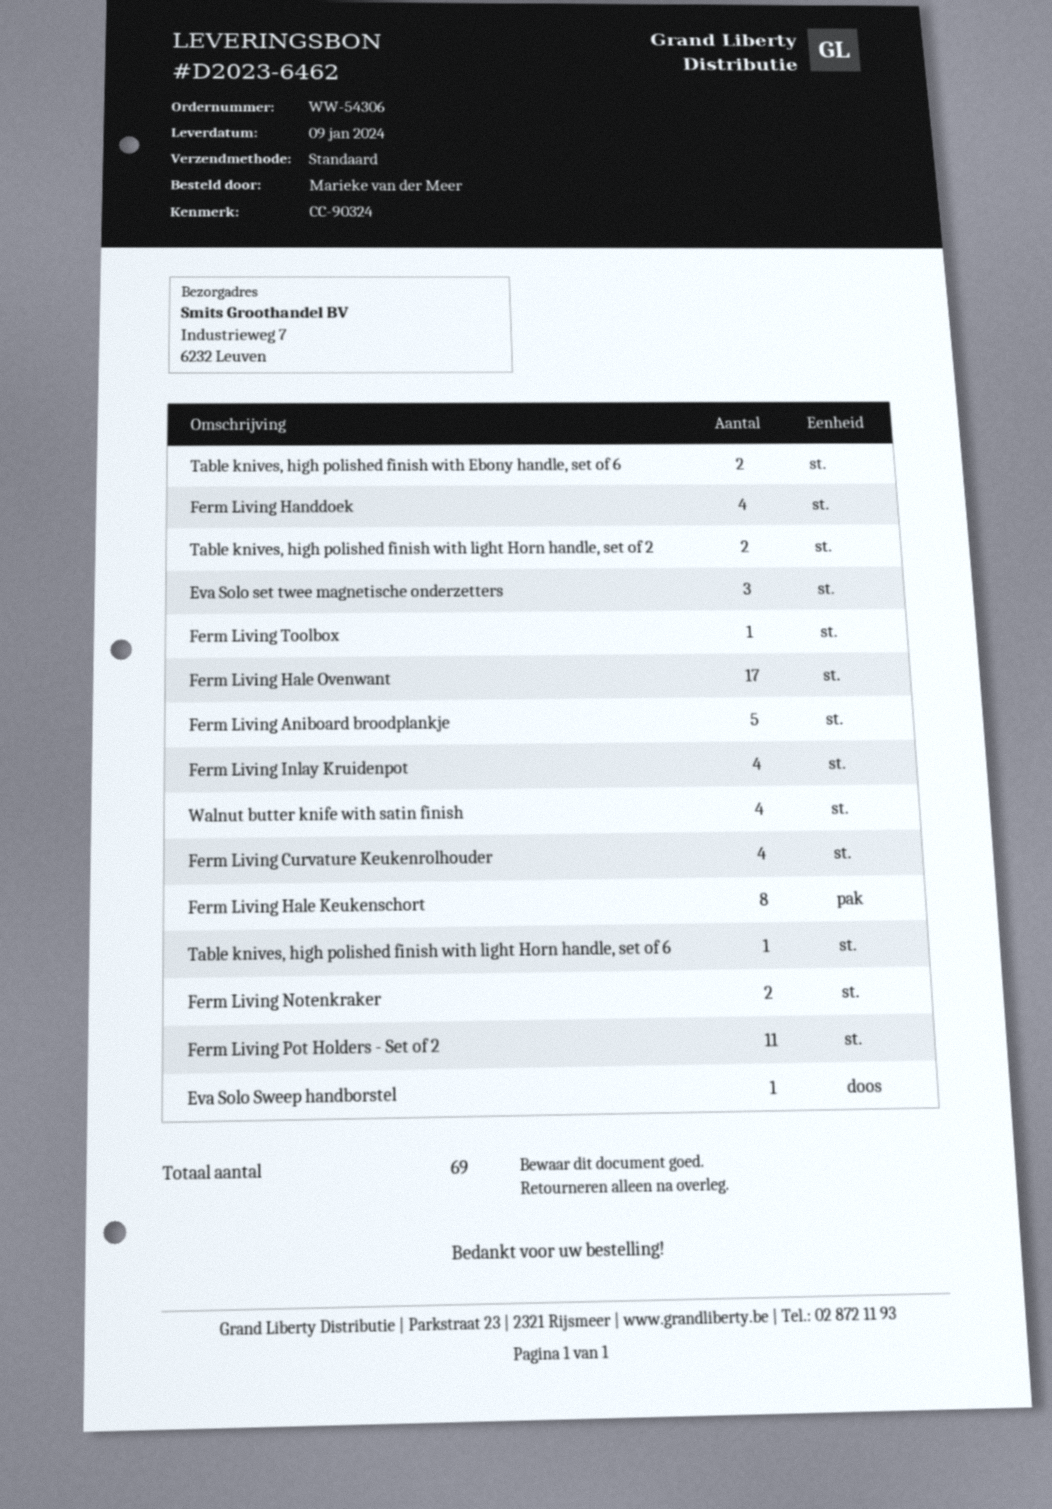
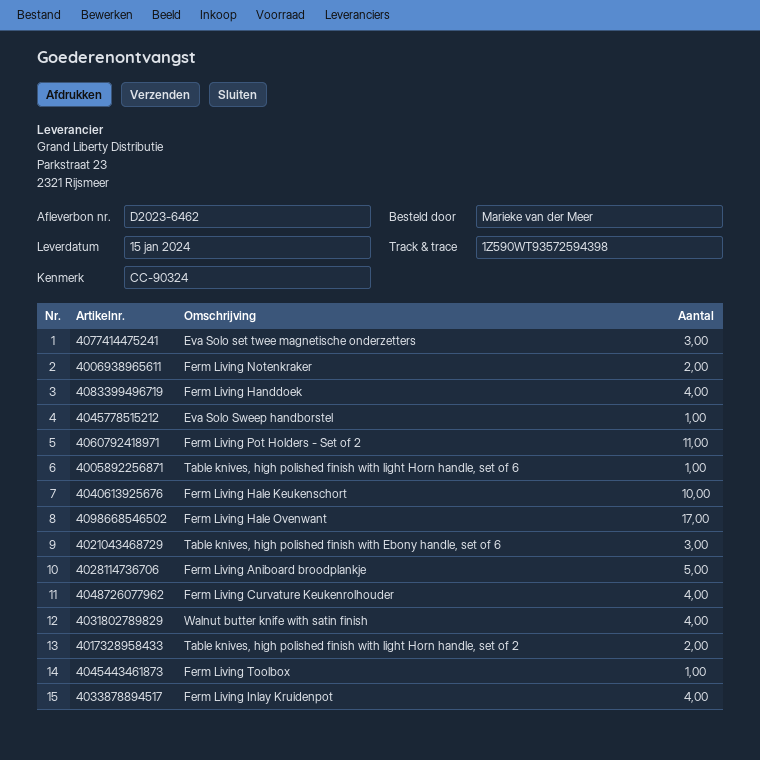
delivery date: 2024-01-09 -> 2024-01-15
Table knives, high polished finish with Ebony handle, set of 6: 2 -> 3
Ferm Living Hale Keukenschort: 8 -> 10

